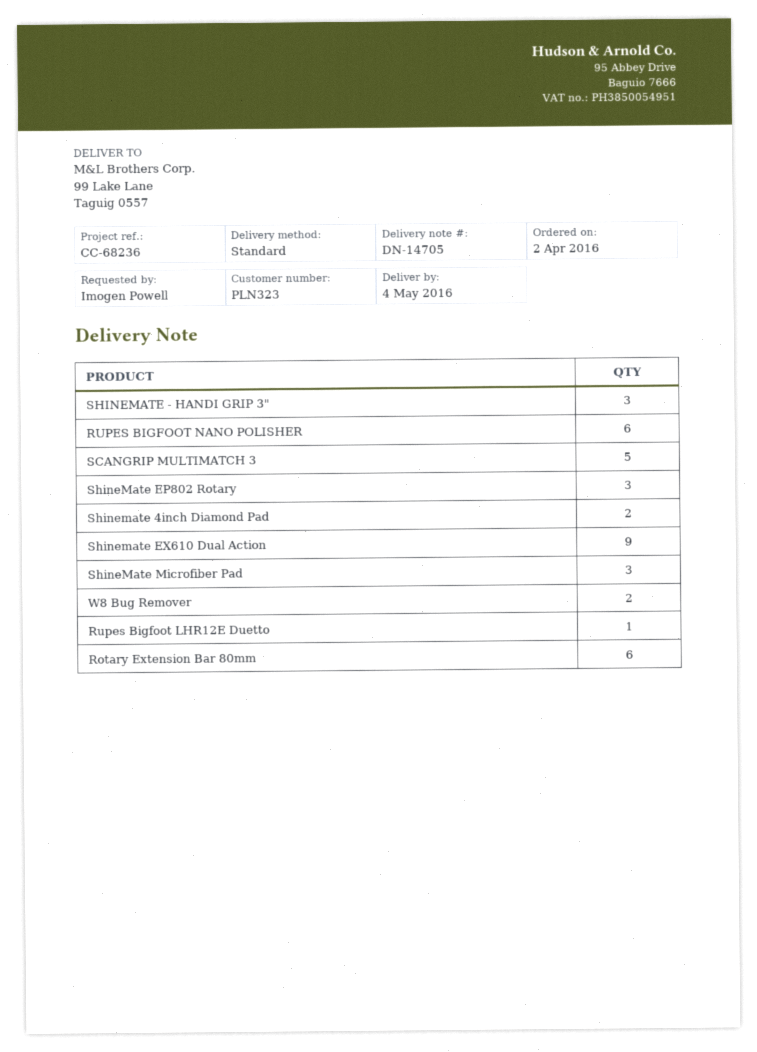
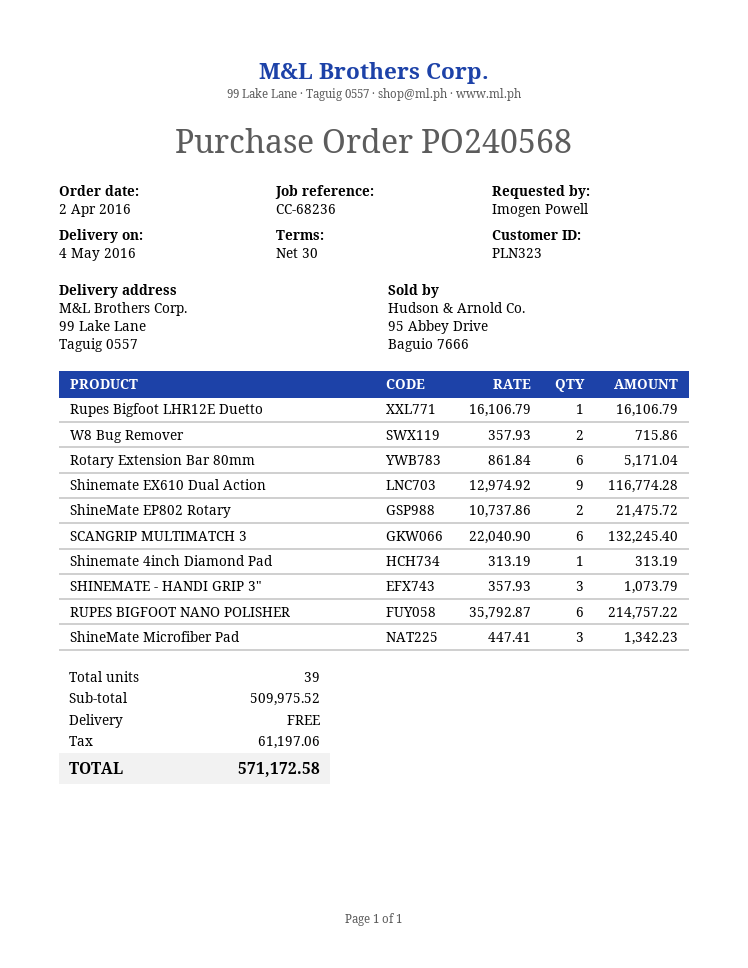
SCANGRIP MULTIMATCH 3: 5 -> 6
ShineMate EP802 Rotary: 3 -> 2
Shinemate 4inch Diamond Pad: 2 -> 1

